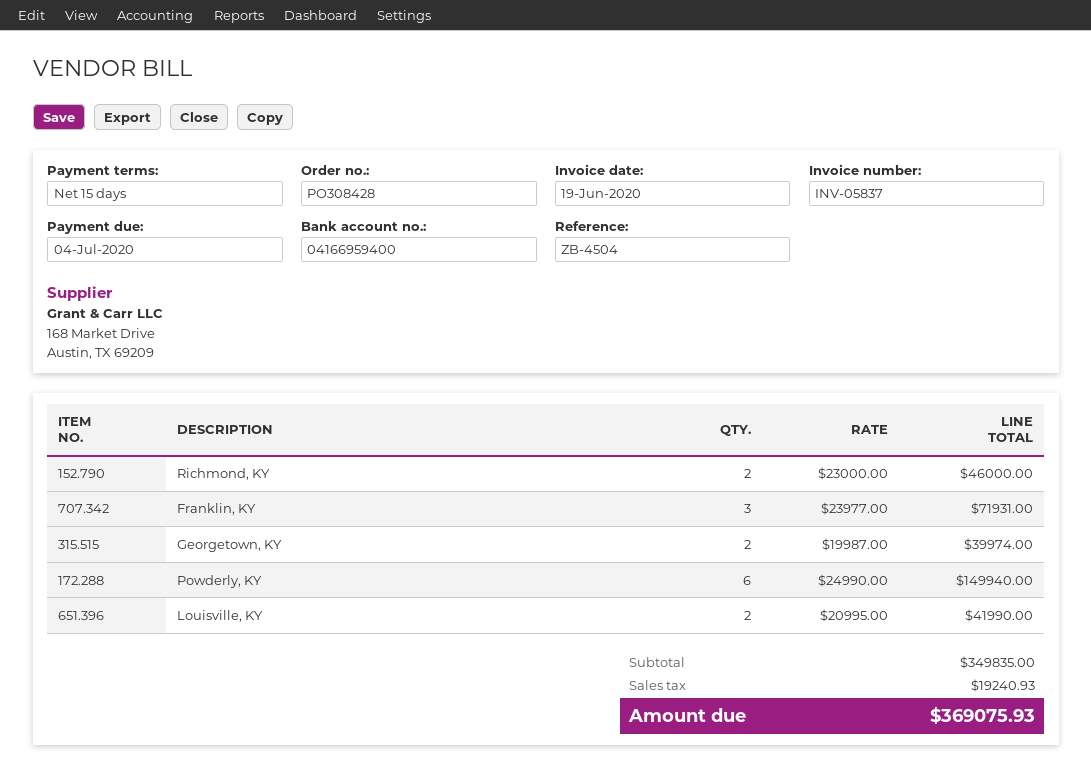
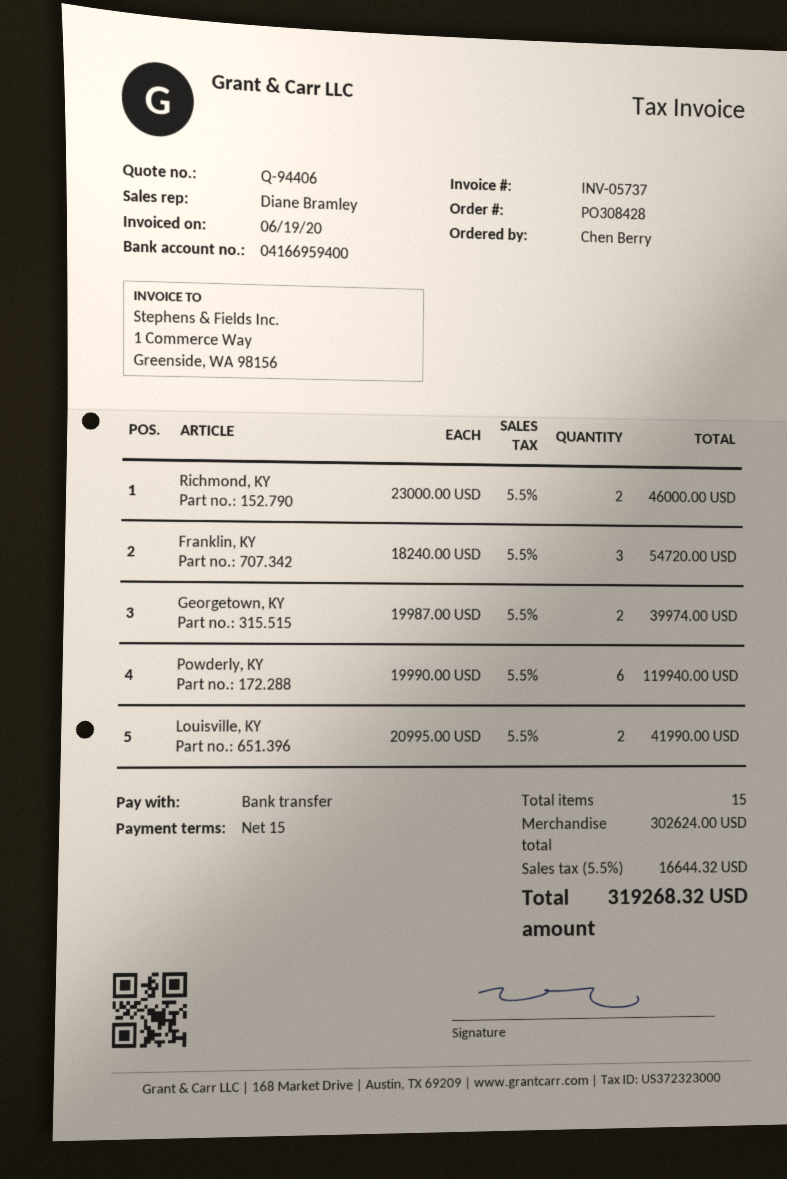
invoice number: INV-05837 -> INV-05737
Franklin, KY: 3 x 23977.00 = 71931.00 -> 3 x 18240.00 = 54720.00
Powderly, KY: 6 x 24990.00 = 149940.00 -> 6 x 19990.00 = 119940.00
subtotal: 349835.00 -> 302624.00
tax: 19240.93 -> 16644.32
total: 369075.93 -> 319268.32

